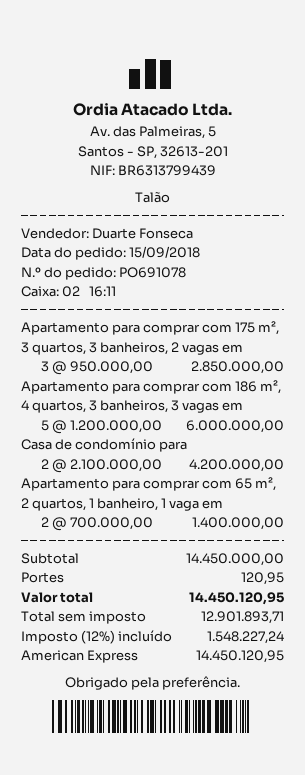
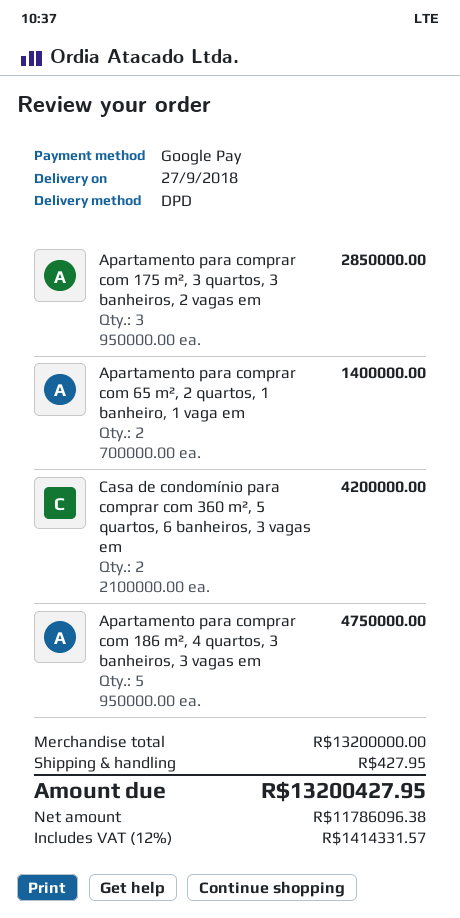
payment method: American Express -> Google Pay
Apartamento para comprar com 186 m², 4 quartos, 3 banheiros, 3 vagas em: 5 x 1200000.00 = 6000000.00 -> 5 x 950000.00 = 4750000.00
subtotal: 14450000.00 -> 13200000.00
shipping: 120.95 -> 427.95
net: 12901893.71 -> 11786096.38
tax: 12% = 1548227.24 -> 12% = 1414331.57
total: 14450120.95 -> 13200427.95

